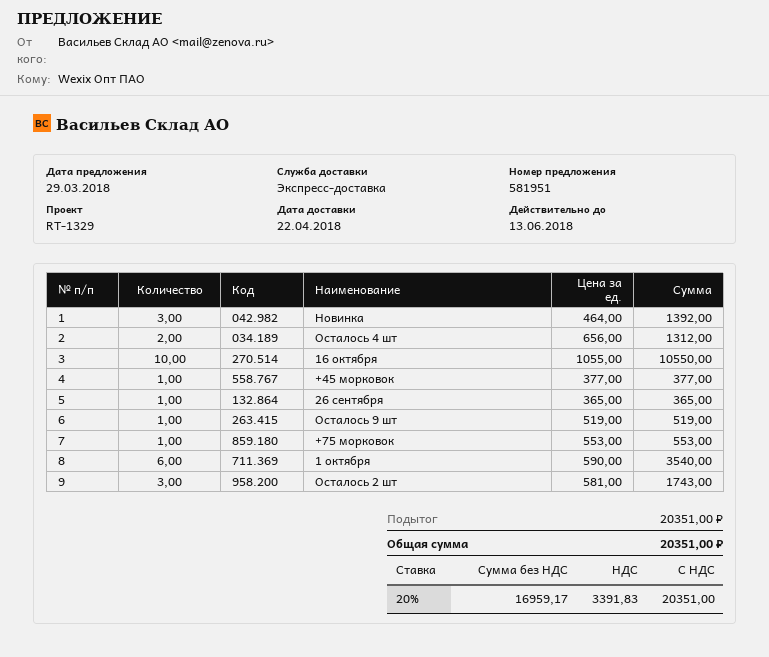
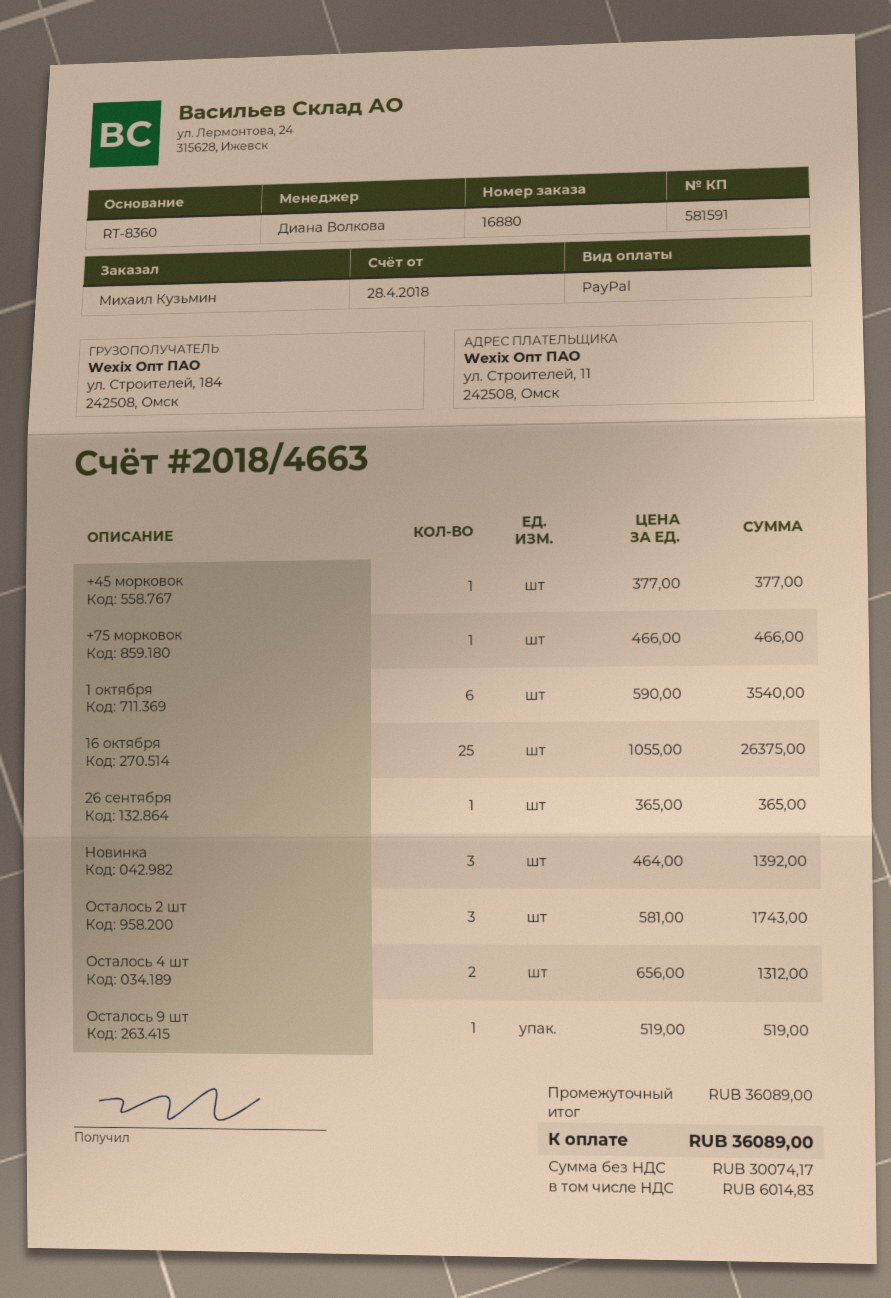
quote number: 581951 -> 581591
reference: RT-1329 -> RT-8360
16 октября: 10 x 1055.00 = 10550.00 -> 25 x 1055.00 = 26375.00
+75 морковок: 1 x 553.00 = 553.00 -> 1 x 466.00 = 466.00
subtotal: 20351.00 -> 36089.00
net: 16959.17 -> 30074.17
tax: 3391.83 -> 6014.83
total: 20351.00 -> 36089.00

